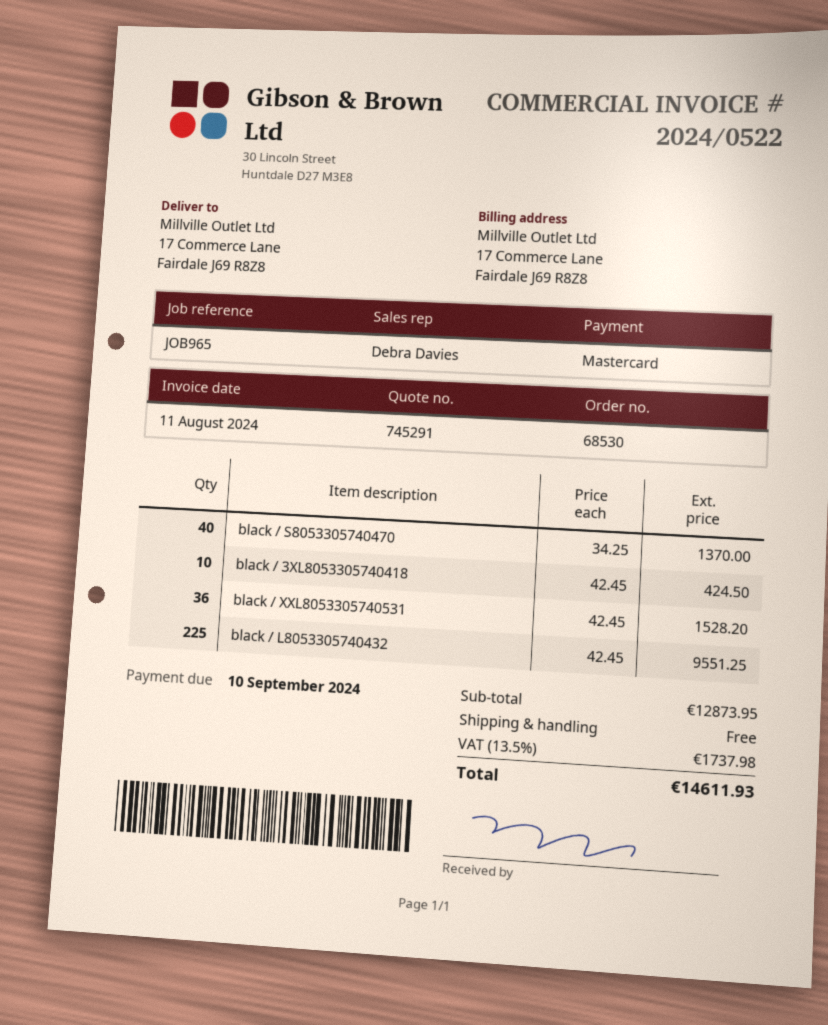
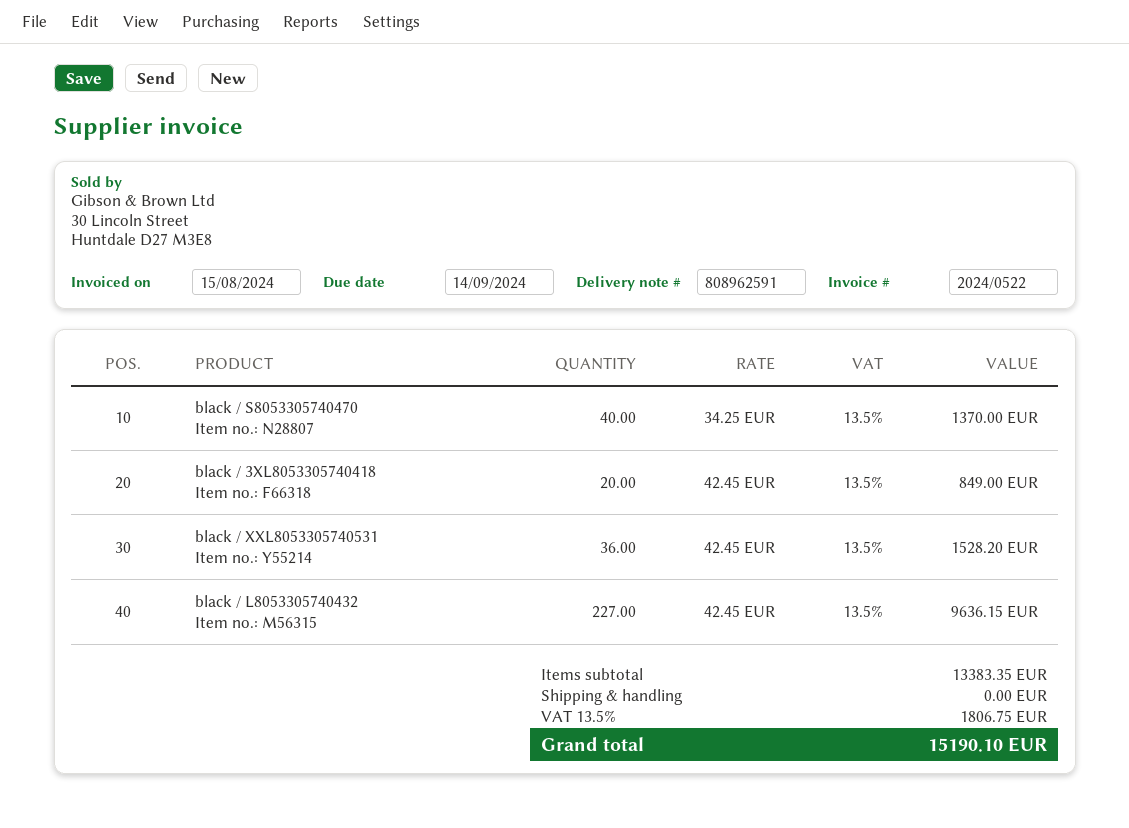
invoice date: 2024-08-11 -> 2024-08-15
due date: 2024-09-10 -> 2024-09-14
black / 3XL8053305740418: 10 x 42.45 = 424.50 -> 20 x 42.45 = 849.00
black / L8053305740432: 225 x 42.45 = 9551.25 -> 227 x 42.45 = 9636.15
subtotal: 12873.95 -> 13383.35
tax: 13.5% = 1737.98 -> 13.5% = 1806.75
total: 14611.93 -> 15190.10

